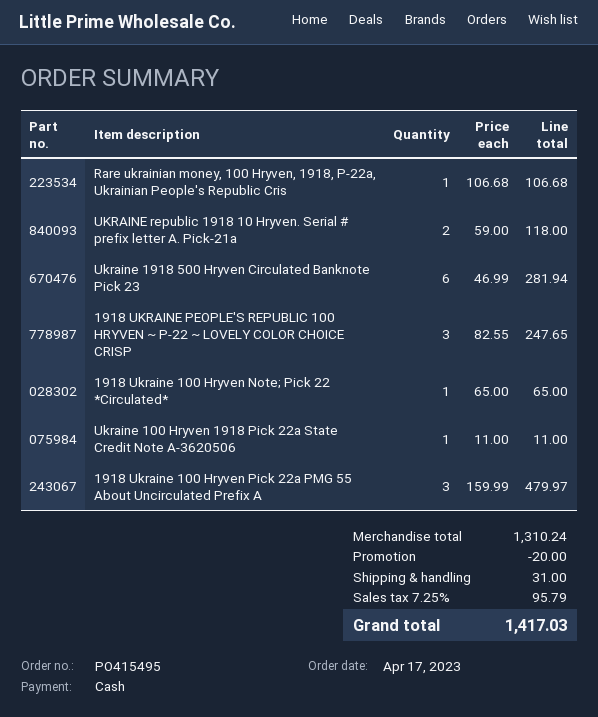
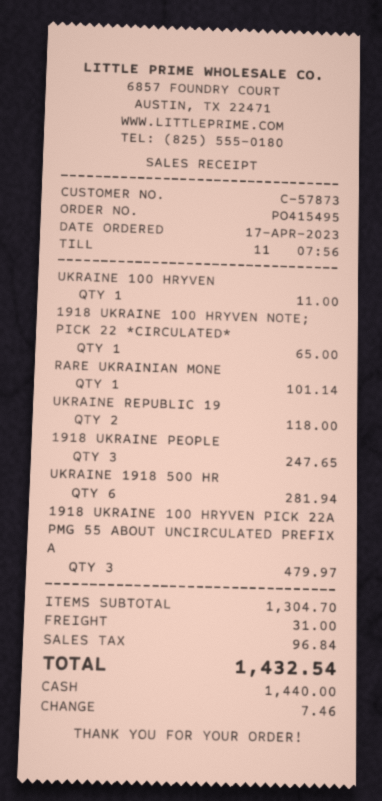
Rare ukrainian money, 100 Hryven, 1918, P-22a, Ukrainian People's Republic Cris: 1 for 106.68 -> 1 for 101.14
subtotal: 1310.24 -> 1304.70
discount: 20.00 -> none
tax: 95.79 -> 96.84
total: 1417.03 -> 1432.54

